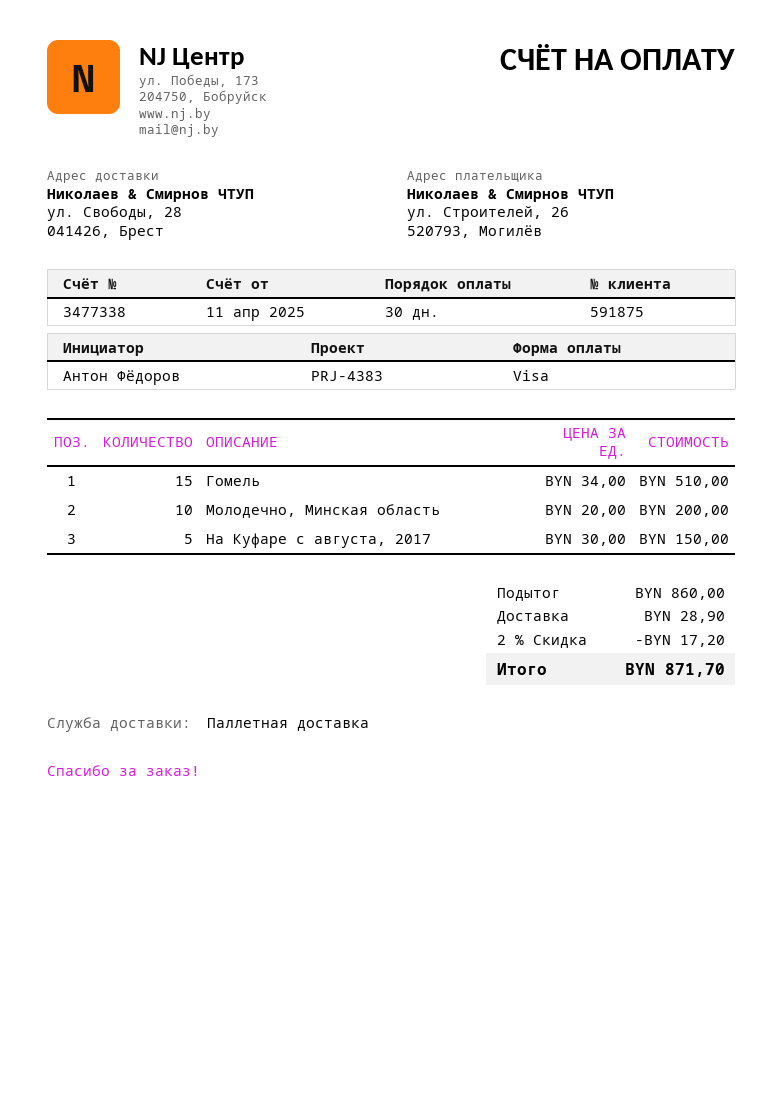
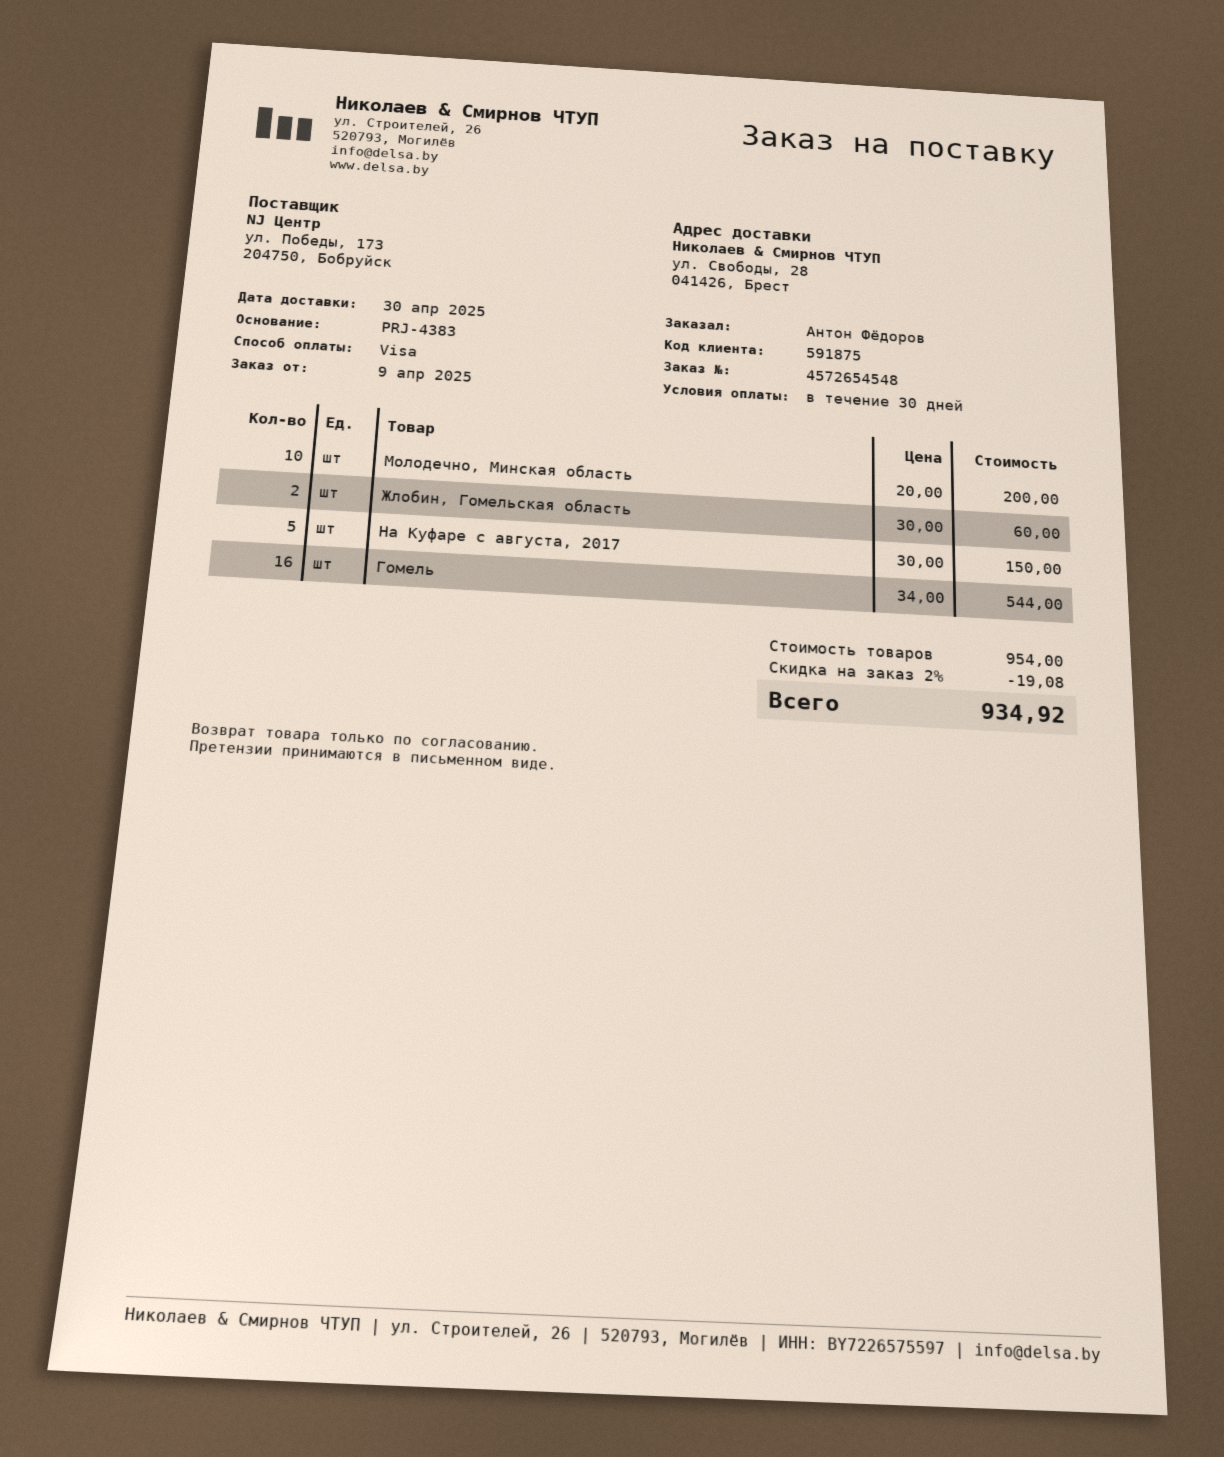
Гомель: 15 x 34.00 = 510.00 -> 16 x 34.00 = 544.00
Жлобин, Гомельская область: none -> 2 x 30.00 = 60.00
subtotal: 860.00 -> 954.00
discount: 2% = 17.20 -> 2% = 19.08
shipping: 28.90 -> none
total: 871.70 -> 934.92

